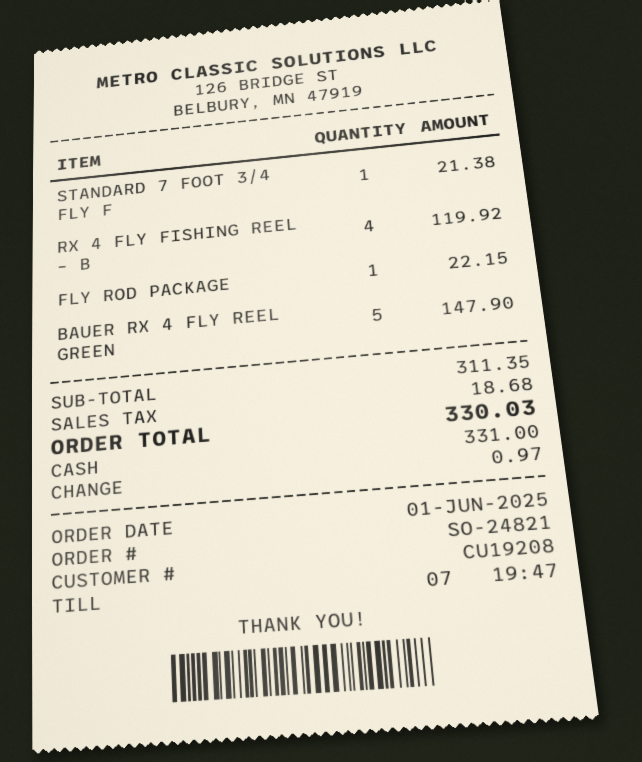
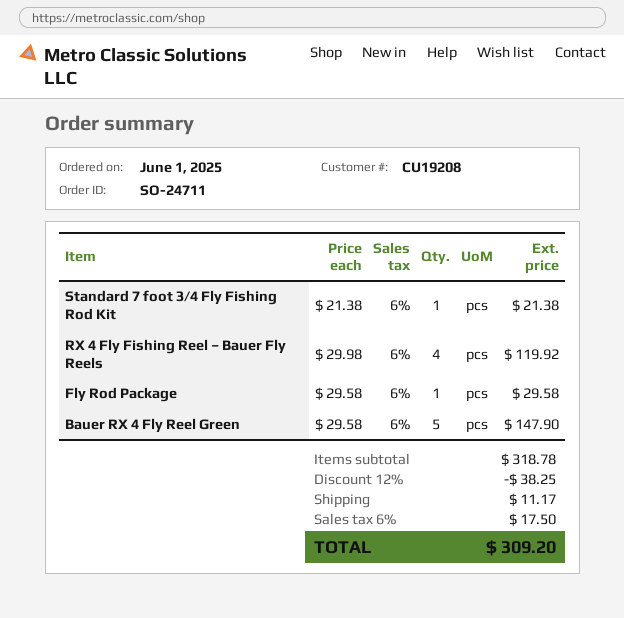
order number: SO-24821 -> SO-24711
FLY ROD PACKAGE: 1 for 22.15 -> 1 for 29.58
subtotal: 311.35 -> 318.78
discount: none -> 12% = 38.25
shipping: none -> 11.17
tax: 18.68 -> 17.50
total: 330.03 -> 309.20

